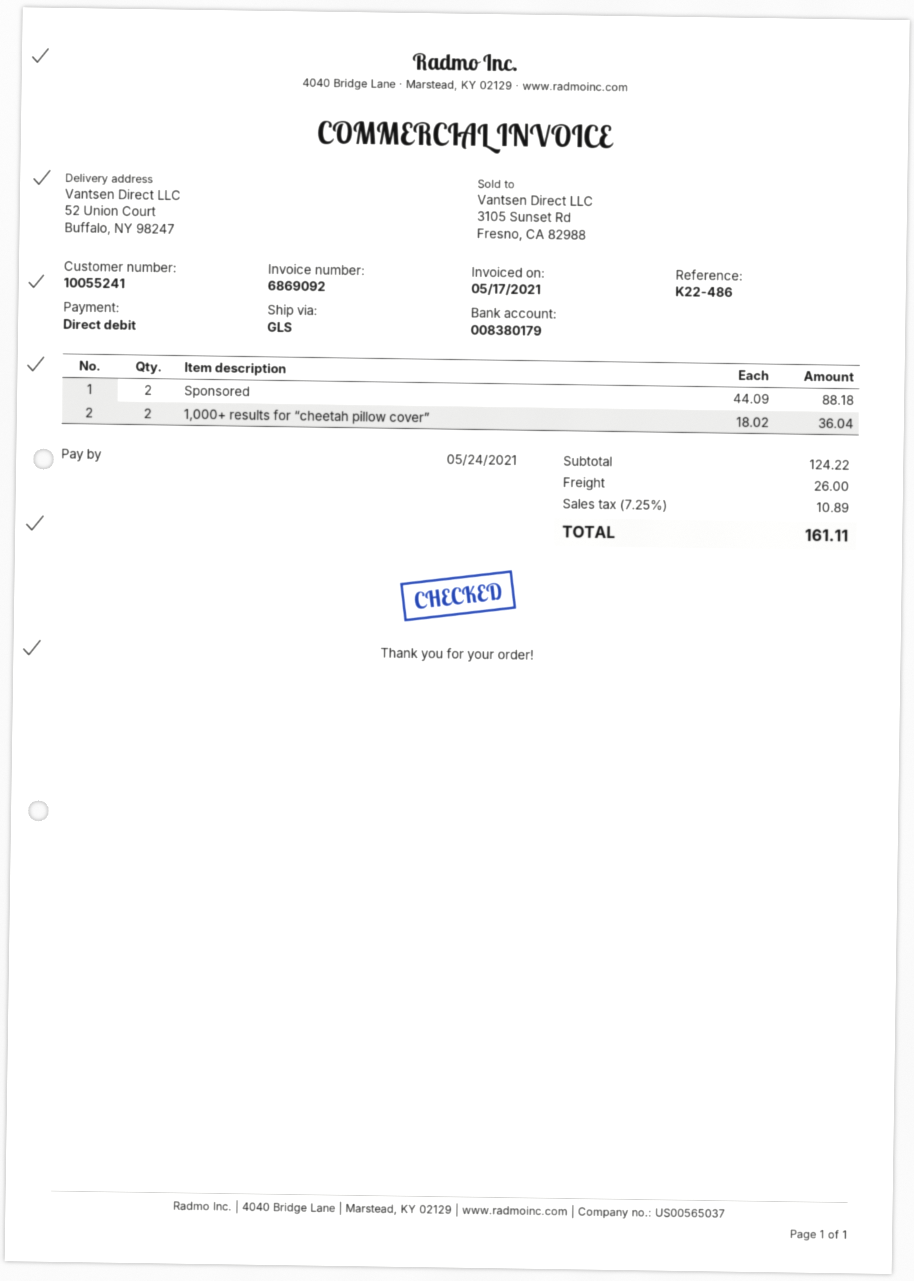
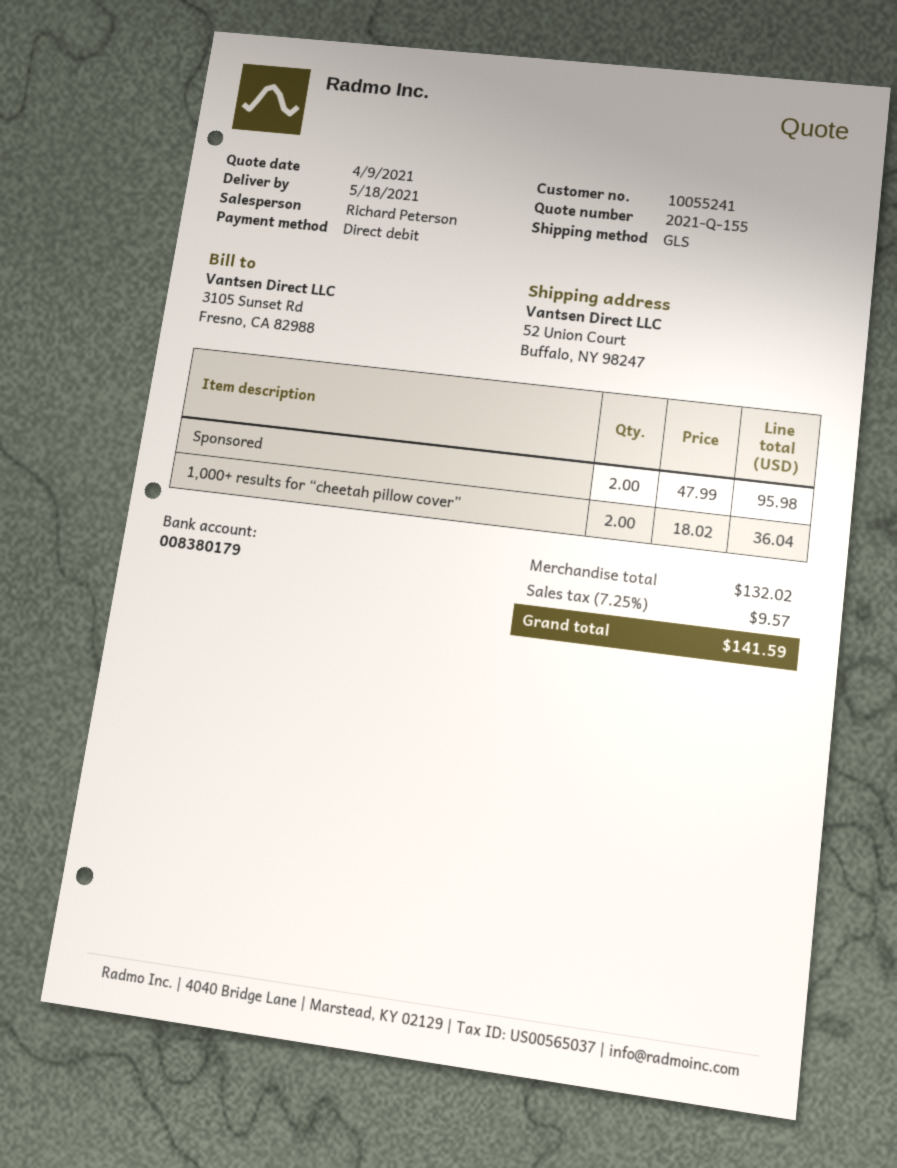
Sponsored: 2 x 44.09 = 88.18 -> 2 x 47.99 = 95.98
subtotal: 124.22 -> 132.02
shipping: 26.00 -> none
tax: 7.25% = 10.89 -> 7.25% = 9.57
total: 161.11 -> 141.59

